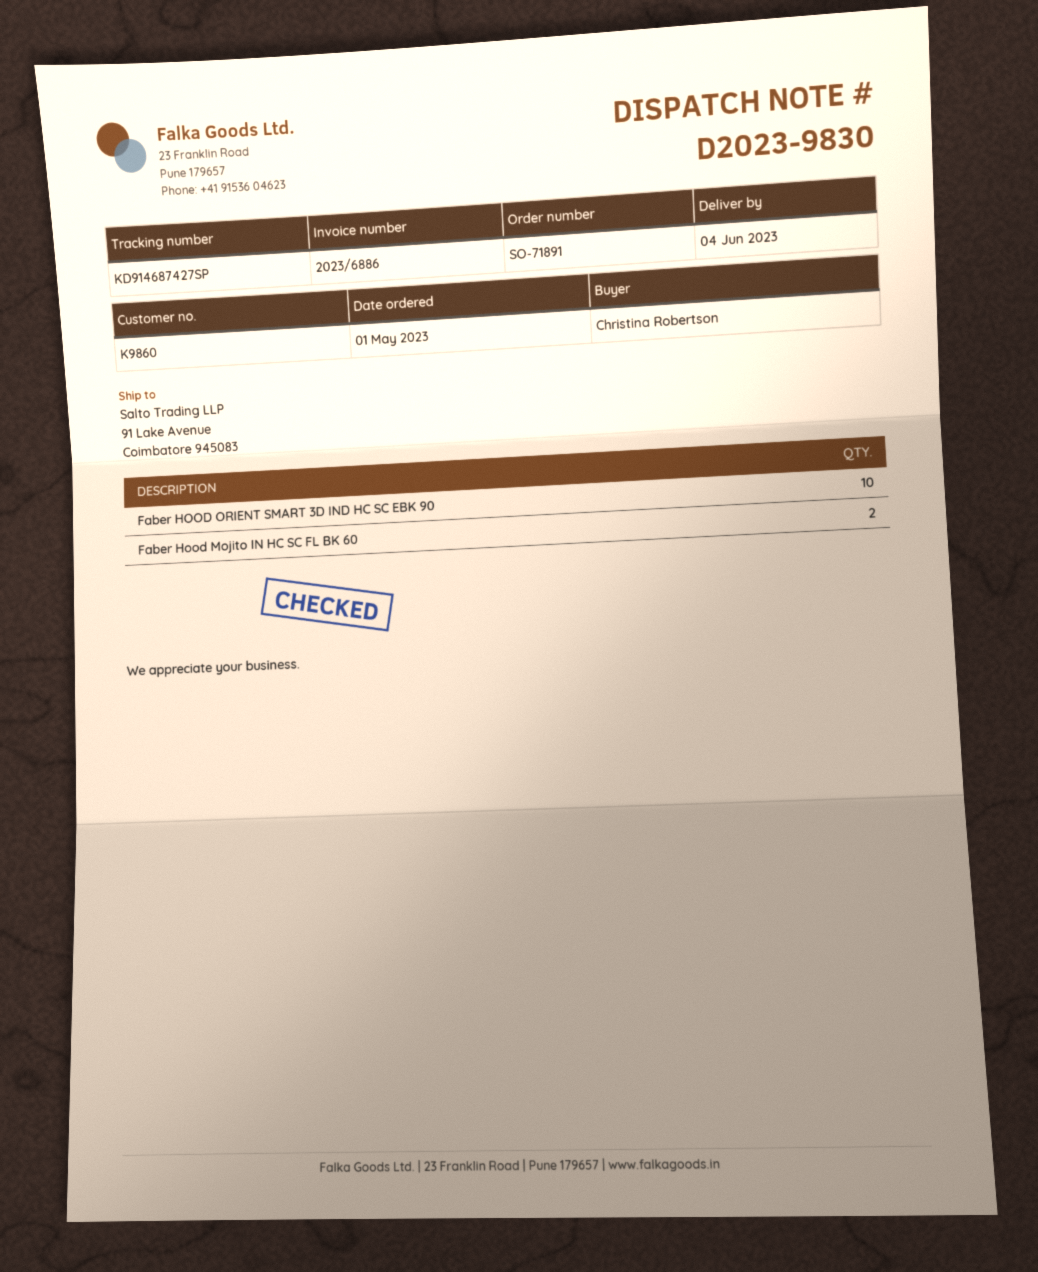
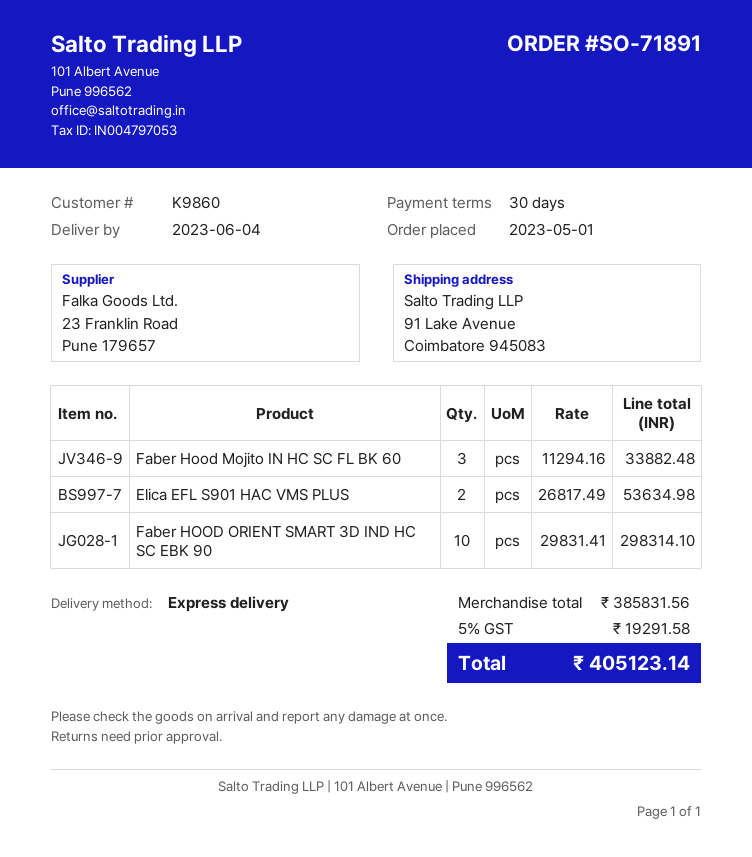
Faber Hood Mojito IN HC SC FL BK 60: 2 -> 3
Elica EFL S901 HAC VMS PLUS: none -> 2

